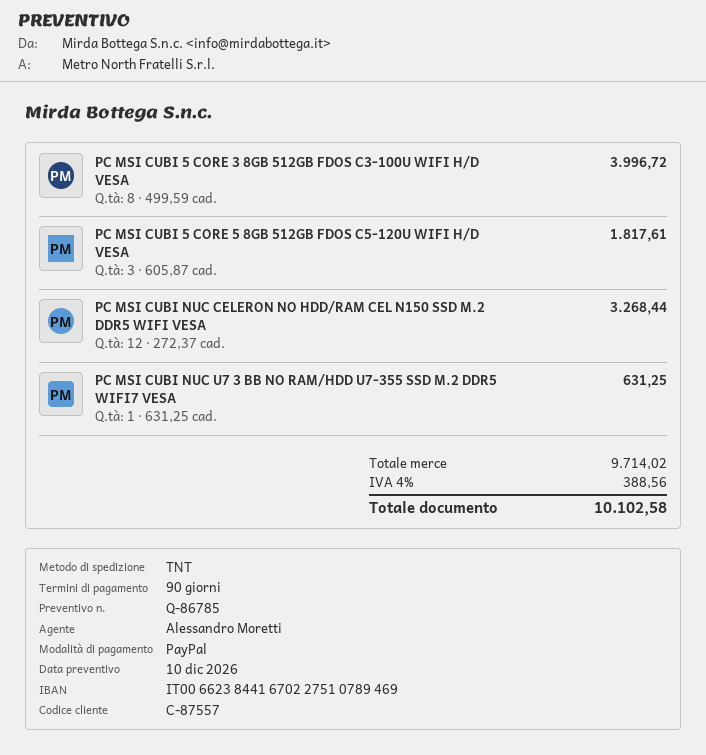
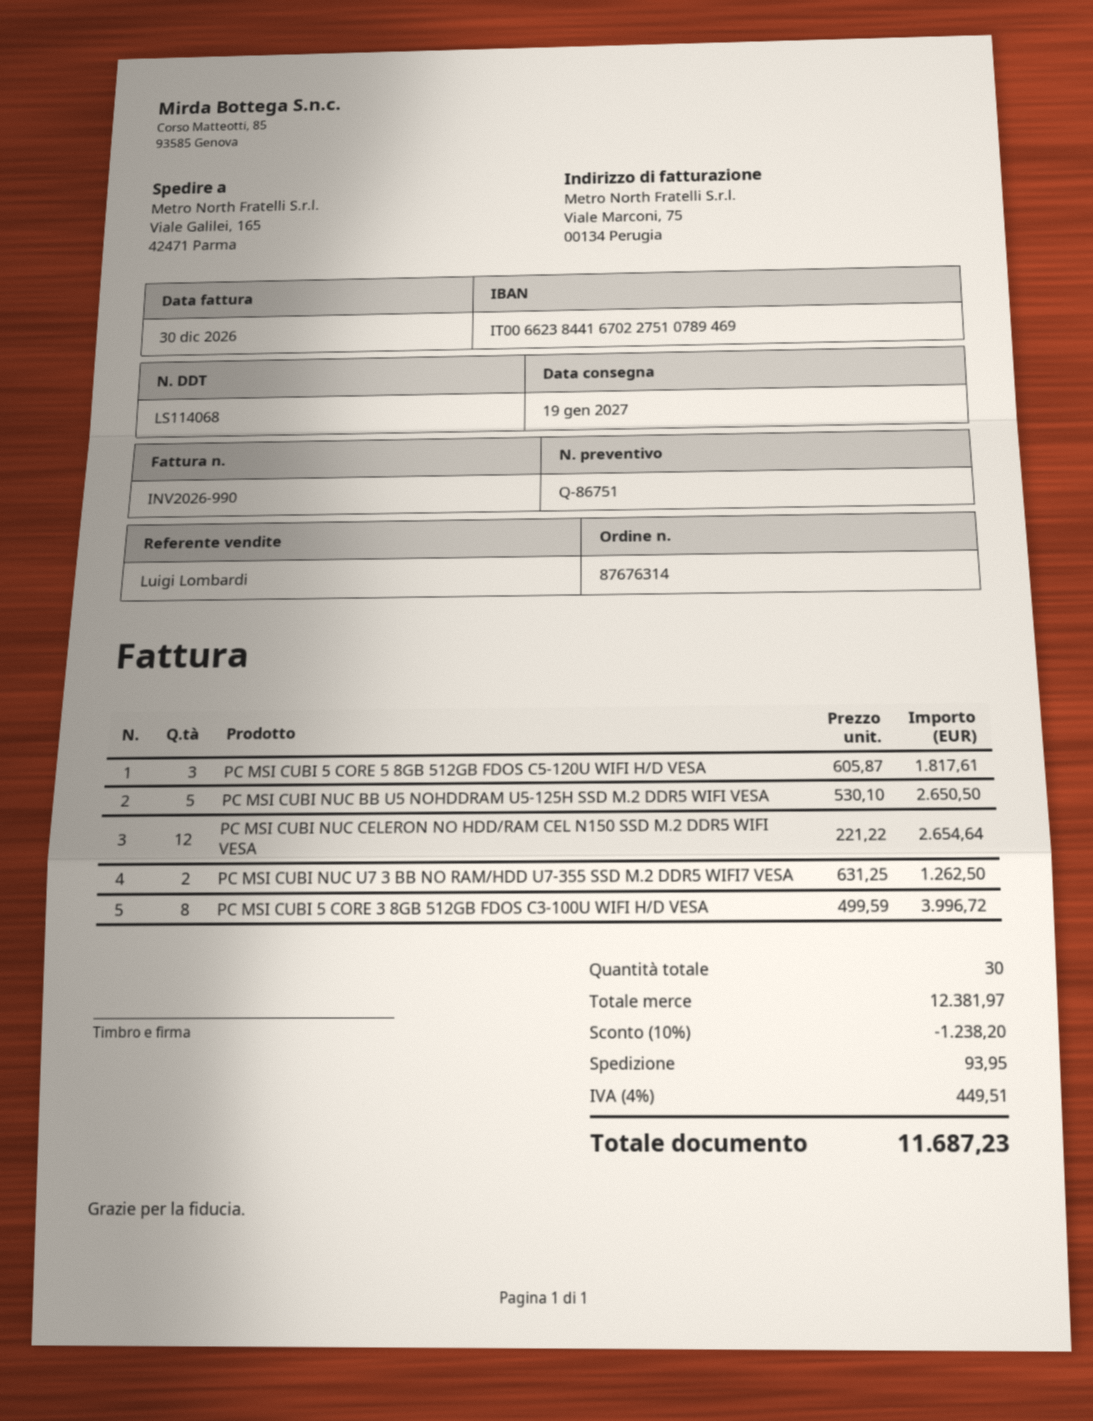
quote number: Q-86785 -> Q-86751
sales rep: Alessandro Moretti -> Luigi Lombardi
PC MSI CUBI NUC CELERON NO HDD/RAM CEL N150 SSD M.2 DDR5 WIFI VESA: 12 x 272.37 = 3268.44 -> 12 x 221.22 = 2654.64
PC MSI CUBI NUC U7 3 BB NO RAM/HDD U7-355 SSD M.2 DDR5 WIFI7 VESA: 1 x 631.25 = 631.25 -> 2 x 631.25 = 1262.50
PC MSI CUBI NUC BB U5 NOHDDRAM U5-125H SSD M.2 DDR5 WIFI VESA: none -> 5 x 530.10 = 2650.50
subtotal: 9714.02 -> 12381.97
discount: none -> 10% = 1238.20
shipping: none -> 93.95
tax: 4% = 388.56 -> 4% = 449.51
total: 10102.58 -> 11687.23

